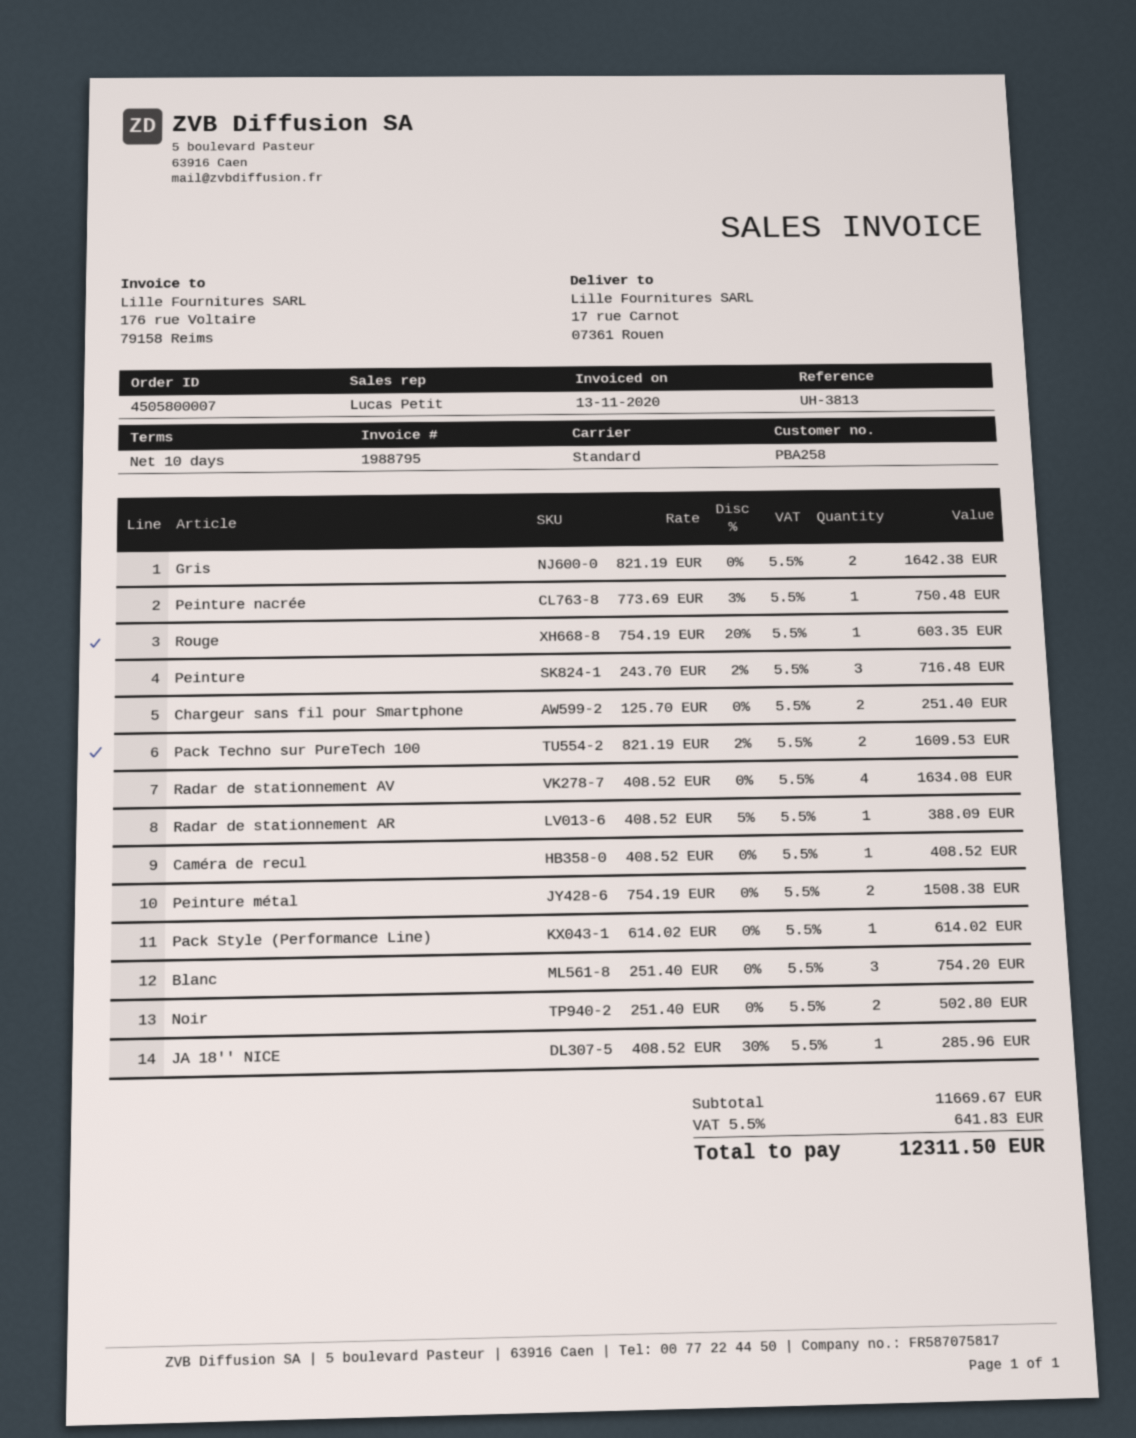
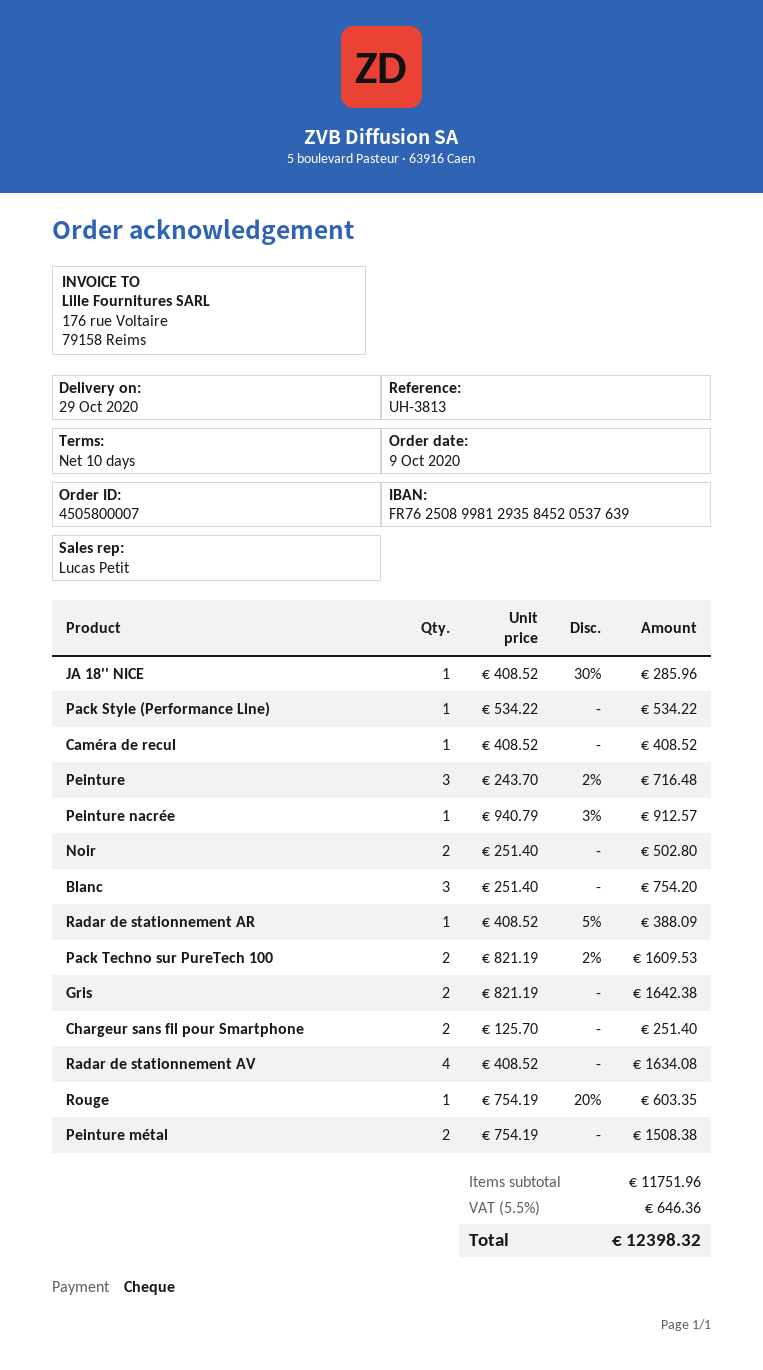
Peinture nacrée: 1 x 773.69 - 3% = 750.48 -> 1 x 940.79 - 3% = 912.57
Pack Style (Performance Line): 1 x 614.02 = 614.02 -> 1 x 534.22 = 534.22
subtotal: 11669.67 -> 11751.96
tax: 5.5% = 641.83 -> 5.5% = 646.36
total: 12311.50 -> 12398.32

